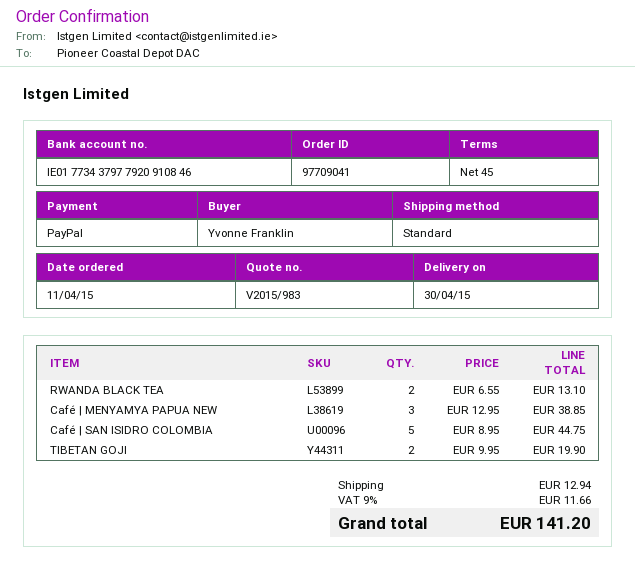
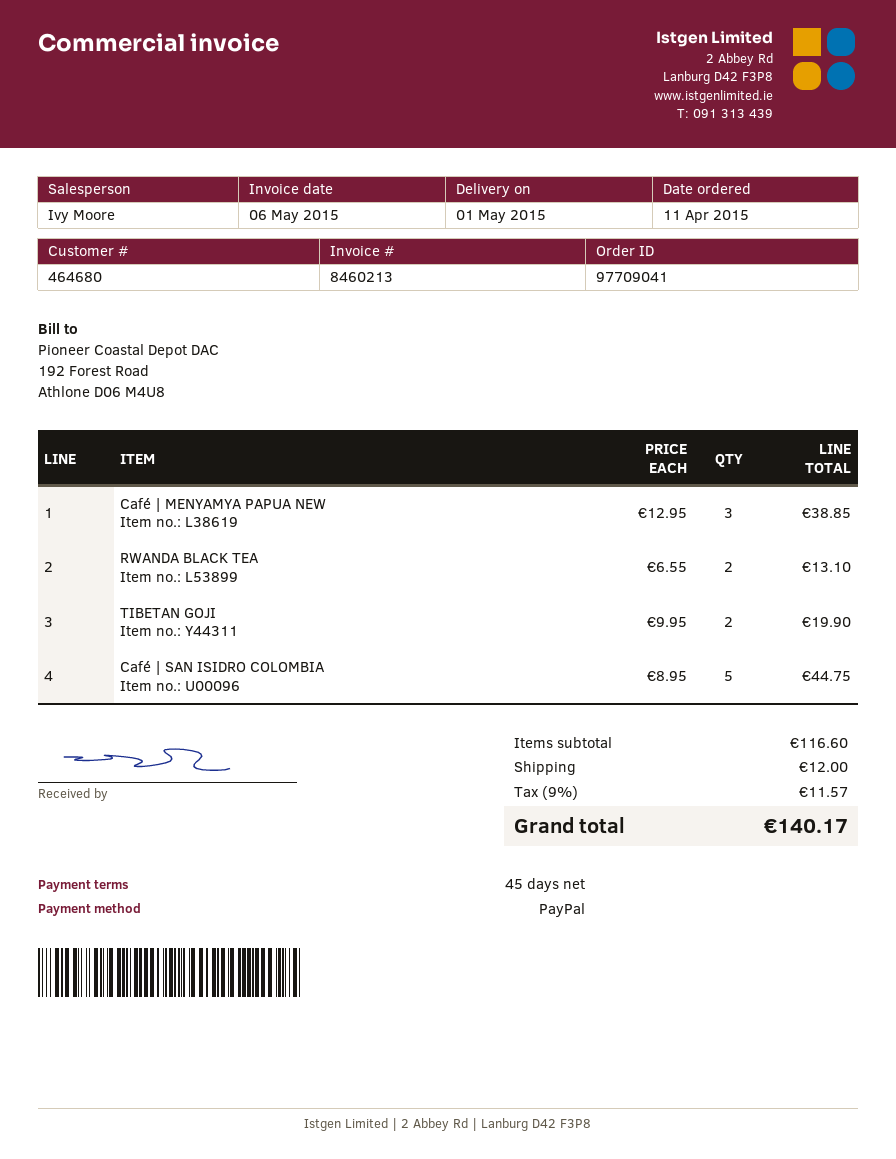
delivery date: 2015-04-30 -> 2015-05-01
shipping: 12.94 -> 12.00
tax: 9% = 11.66 -> 9% = 11.57
total: 141.20 -> 140.17

